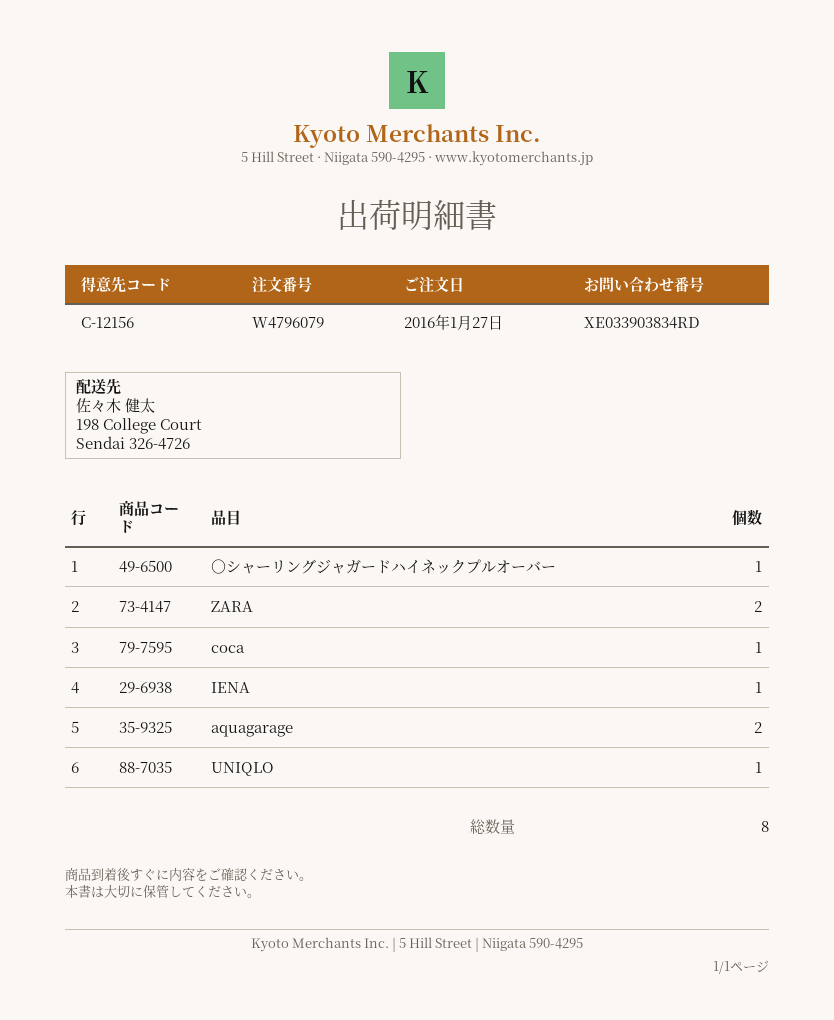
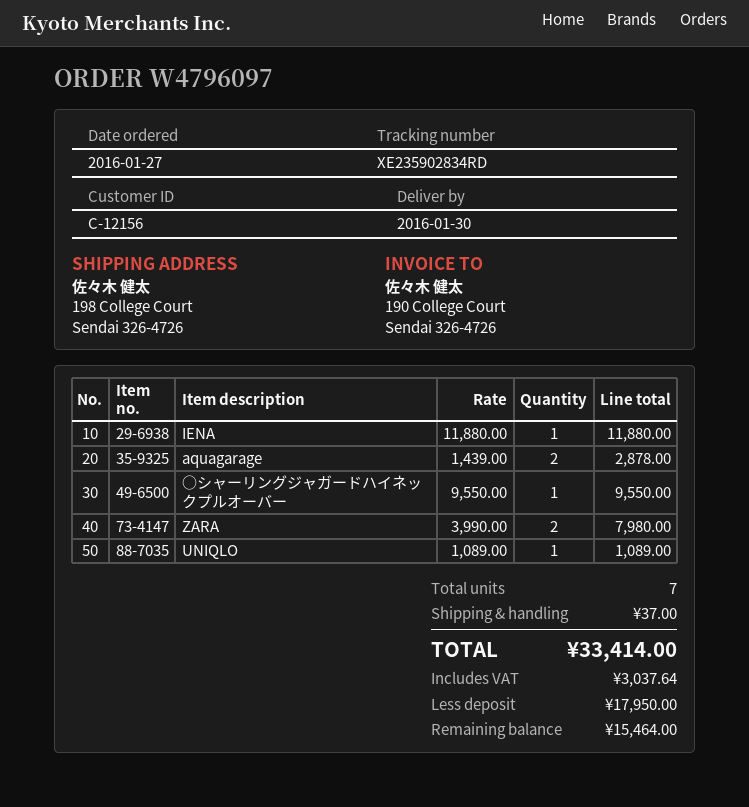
order number: W4796079 -> W4796097
tracking number: XE033903834RD -> XE235902834RD
coca: 1 -> none
total quantity: 8 -> 7

